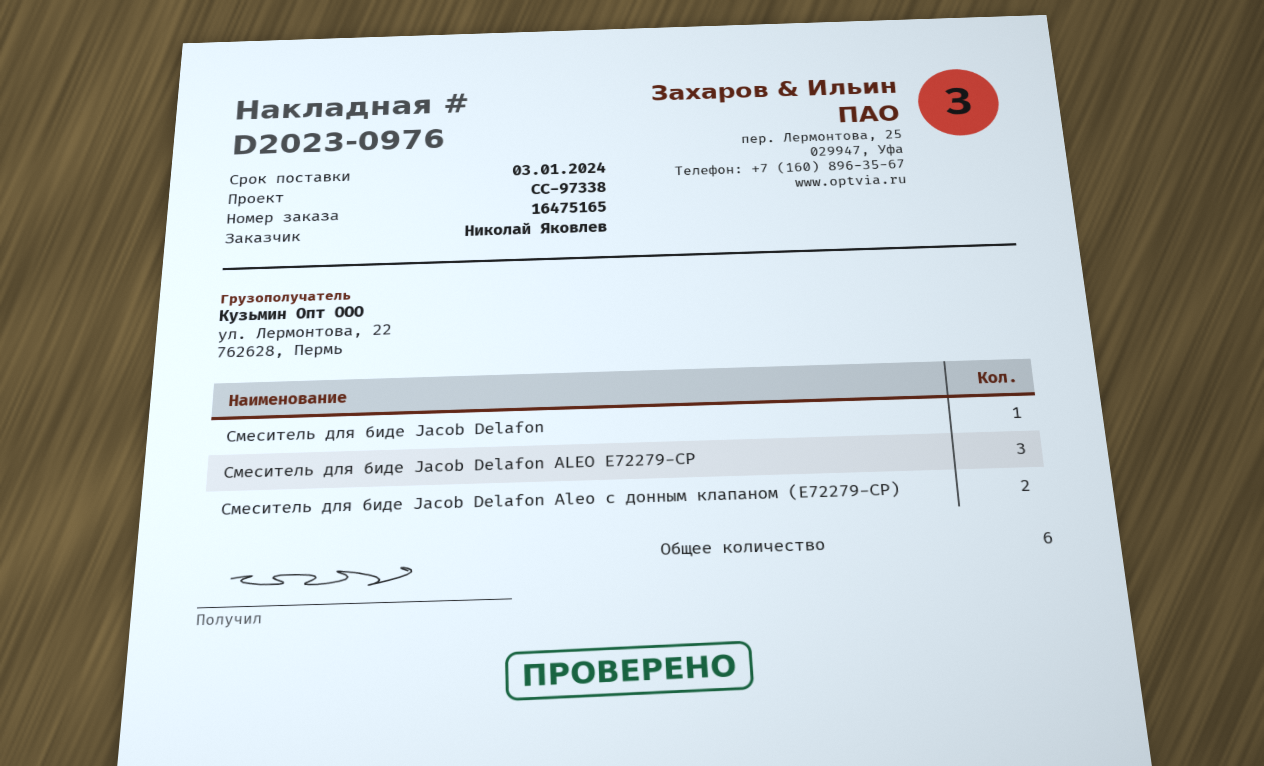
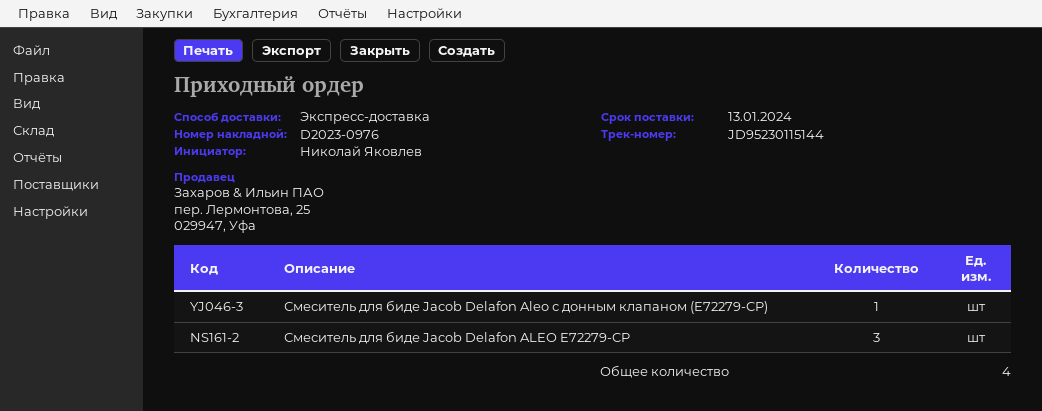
delivery date: 2024-01-03 -> 2024-01-13
Смеситель для биде Jacob Delafon: 1 -> none
Смеситель для биде Jacob Delafon Aleo с донным клапаном (E72279-CP): 2 -> 1
total quantity: 6 -> 4

